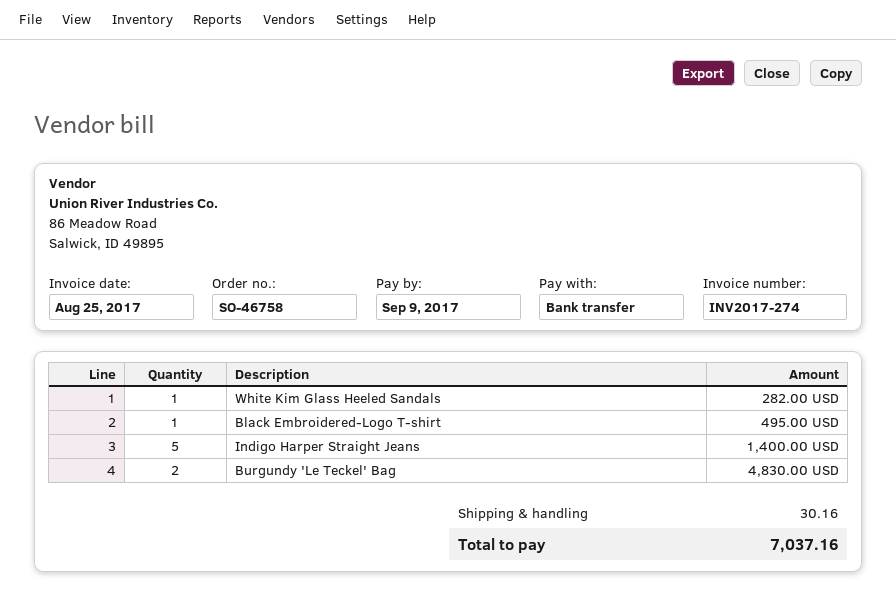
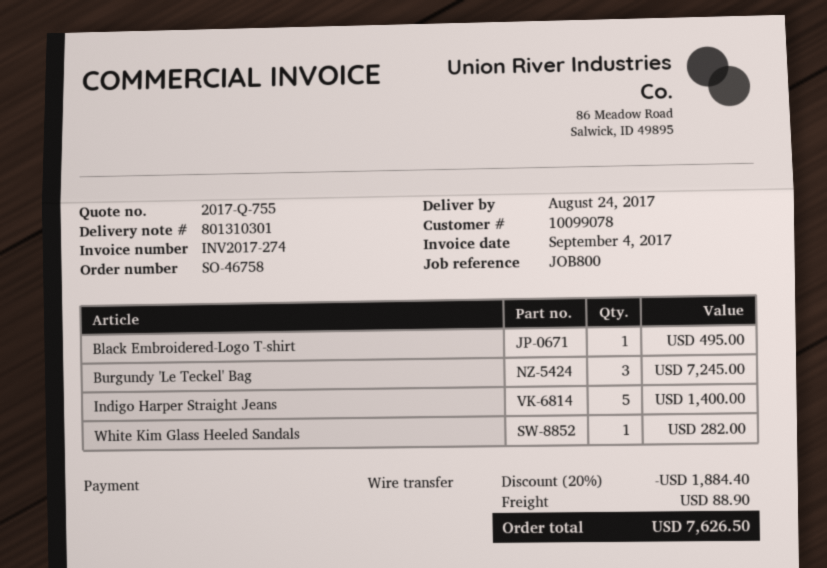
invoice date: 2017-08-25 -> 2017-09-04
Burgundy 'Le Teckel' Bag: 2 for 4830.00 -> 3 for 7245.00
discount: none -> 20% = 1884.40
shipping: 30.16 -> 88.90
total: 7037.16 -> 7626.50

